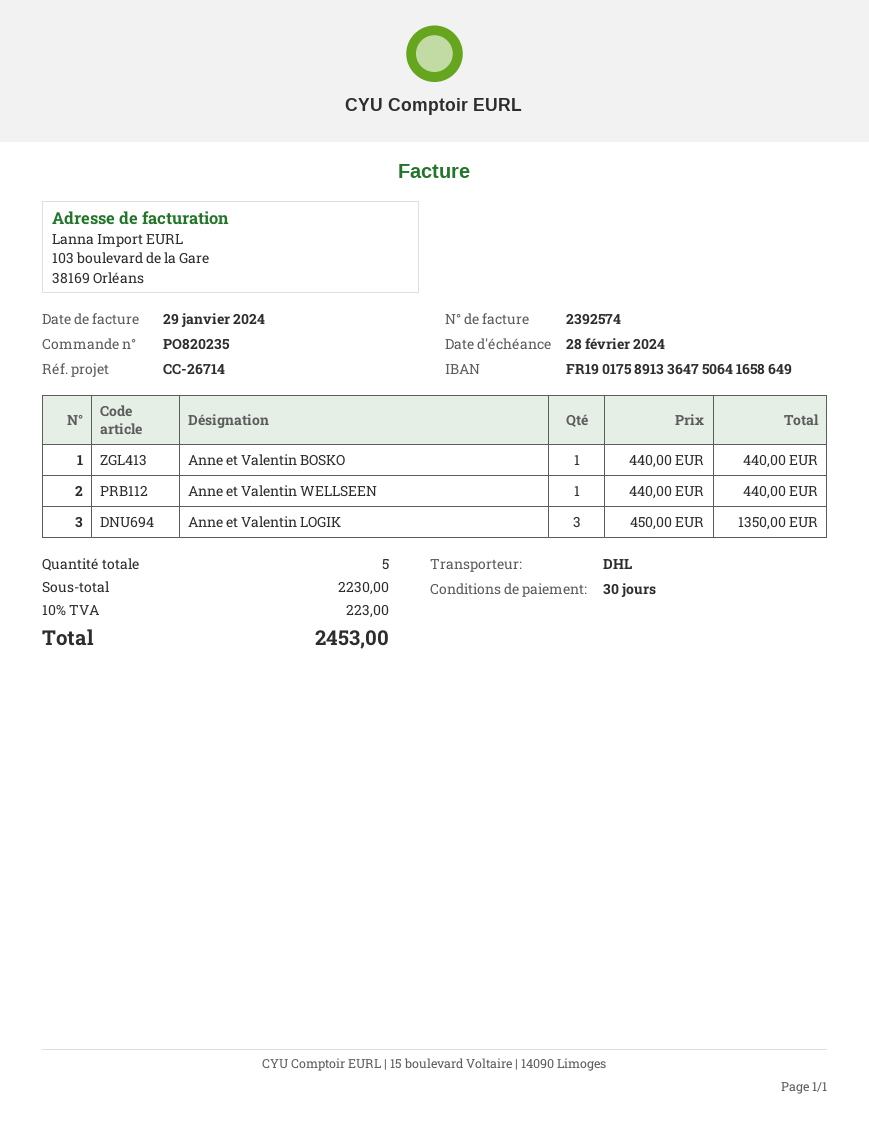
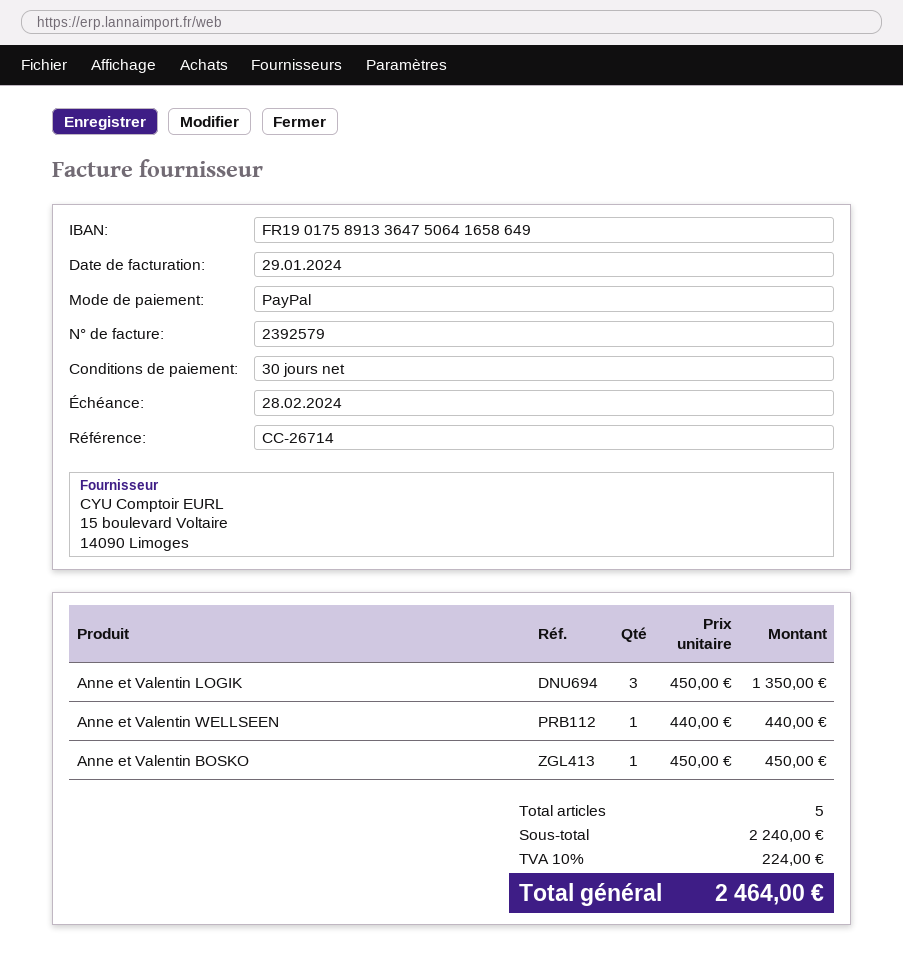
invoice number: 2392574 -> 2392579
Anne et Valentin BOSKO: 1 x 440.00 = 440.00 -> 1 x 450.00 = 450.00
subtotal: 2230.00 -> 2240.00
tax: 10% = 223.00 -> 10% = 224.00
total: 2453.00 -> 2464.00

